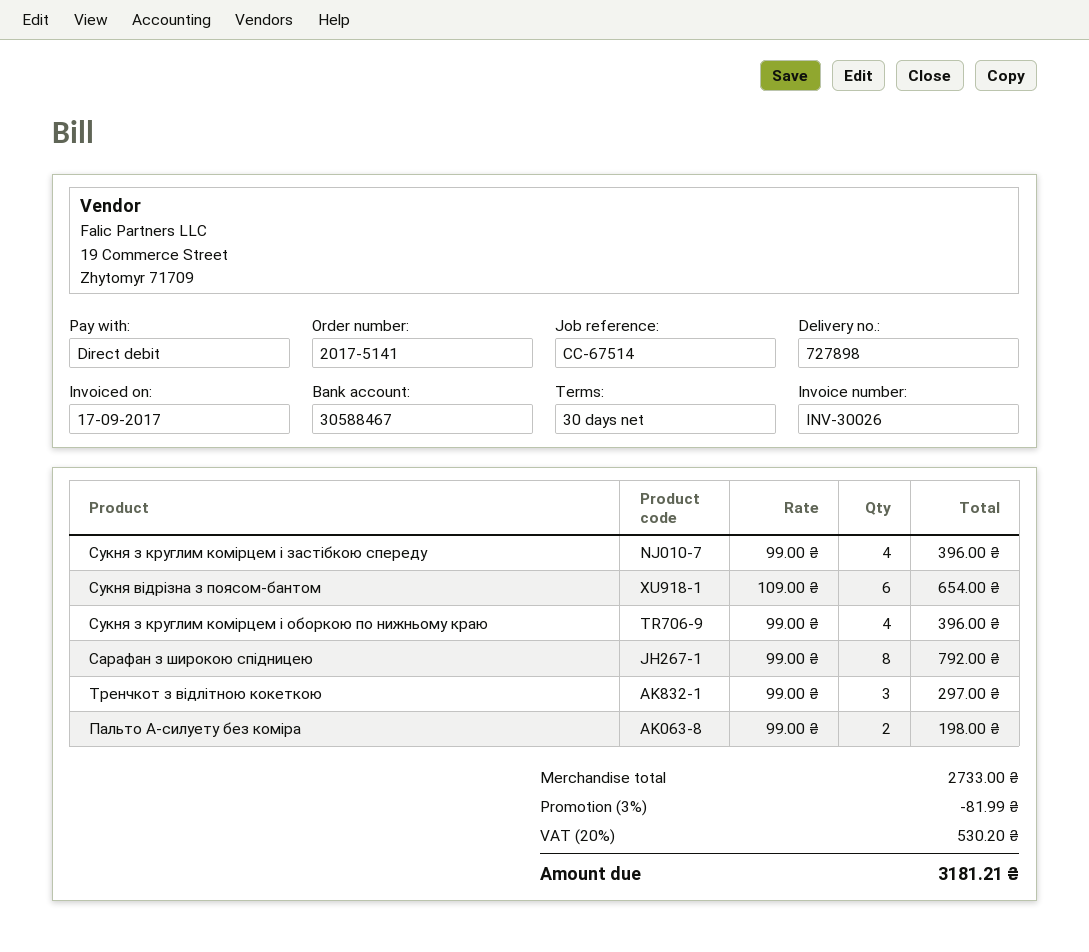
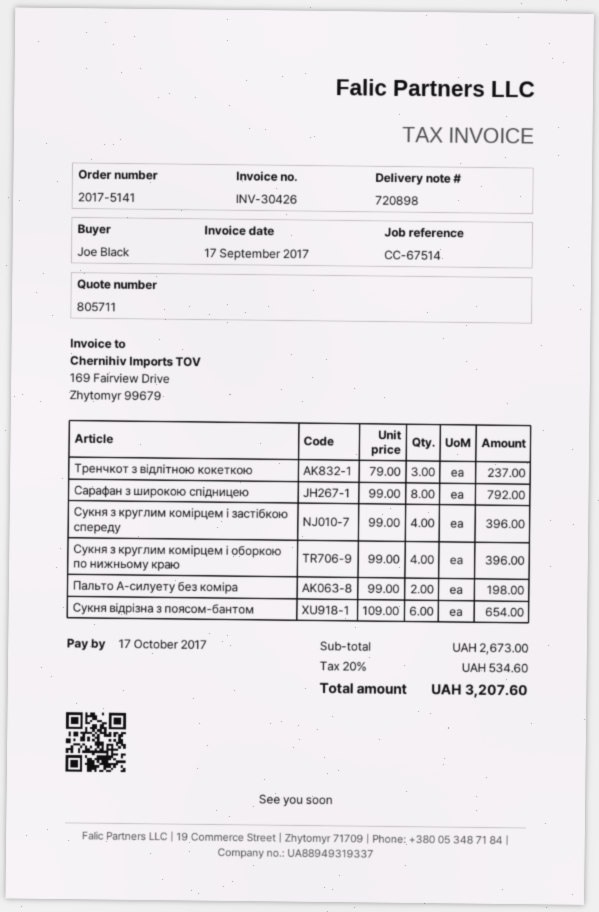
delivery note number: 727898 -> 720898
invoice number: INV-30026 -> INV-30426
Тренчкот з відлітною кокеткою: 3 x 99.00 = 297.00 -> 3 x 79.00 = 237.00
subtotal: 2733.00 -> 2673.00
discount: 3% = 81.99 -> none
tax: 20% = 530.20 -> 20% = 534.60
total: 3181.21 -> 3207.60

